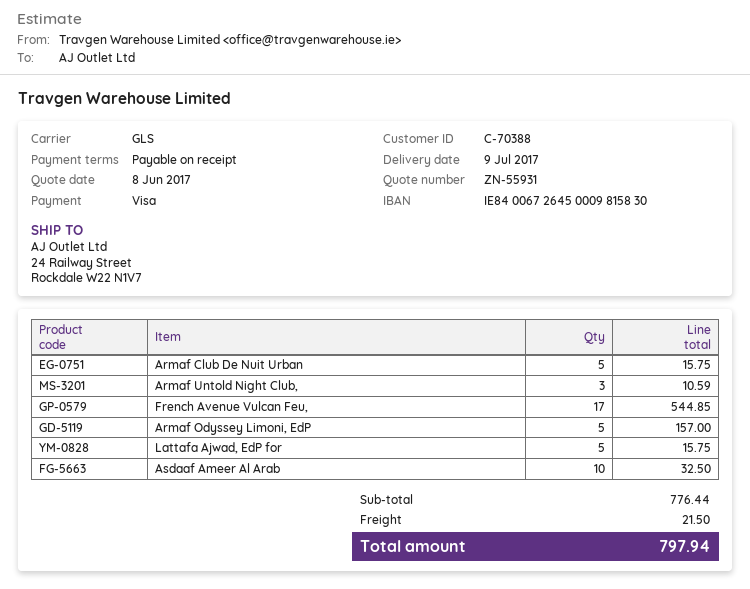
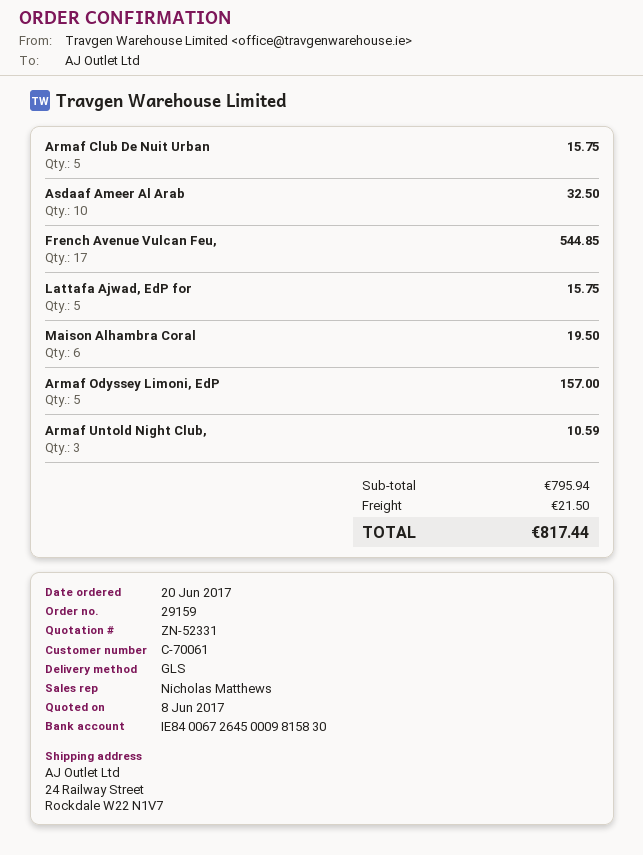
quote number: ZN-55931 -> ZN-52331
customer number: C-70388 -> C-70061
Maison Alhambra Coral: none -> 6 for 19.50
subtotal: 776.44 -> 795.94
total: 797.94 -> 817.44

